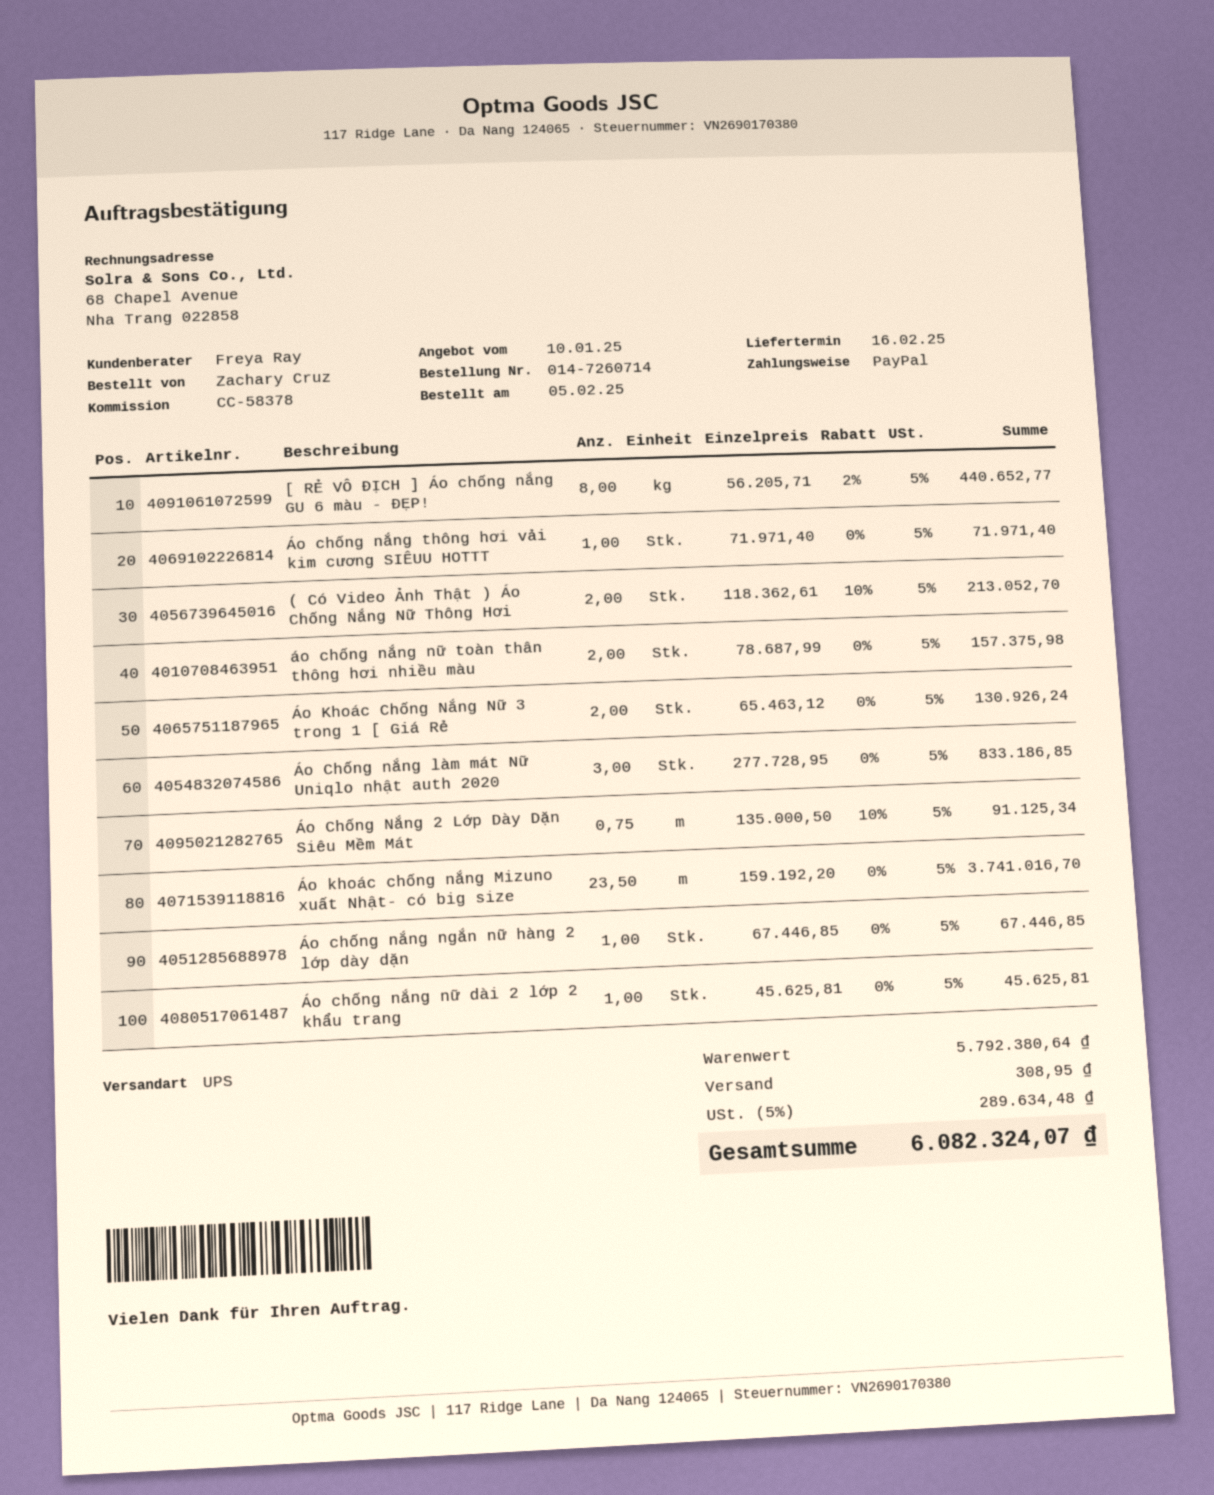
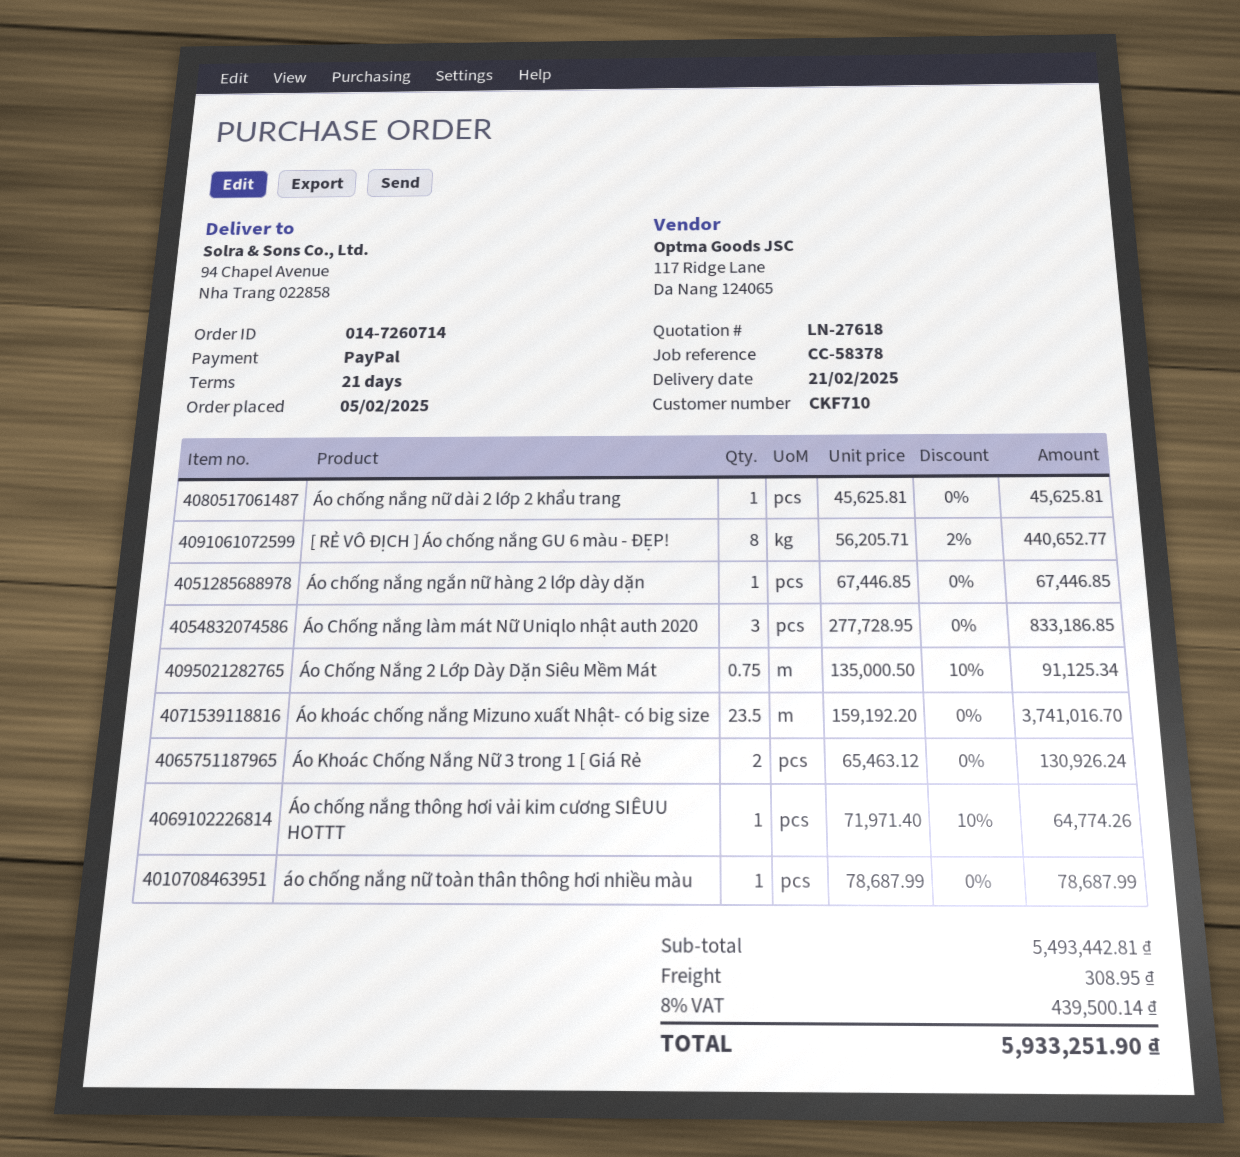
delivery date: 2025-02-16 -> 2025-02-21
Áo chống nắng thông hơi vải kim cương SIÊUU HOTTT: 1 x 71971.40 = 71971.40 -> 1 x 71971.40 - 10% = 64774.26
( Có Video Ảnh Thật ) Áo Chống Nắng Nữ Thông Hơi: 2 x 118362.61 - 10% = 213052.70 -> none
áo chống nắng nữ toàn thân thông hơi nhiều màu: 2 x 78687.99 = 157375.98 -> 1 x 78687.99 = 78687.99
subtotal: 5792380.64 -> 5493442.81
tax: 5% = 289634.48 -> 8% = 439500.14
total: 6082324.07 -> 5933251.90

